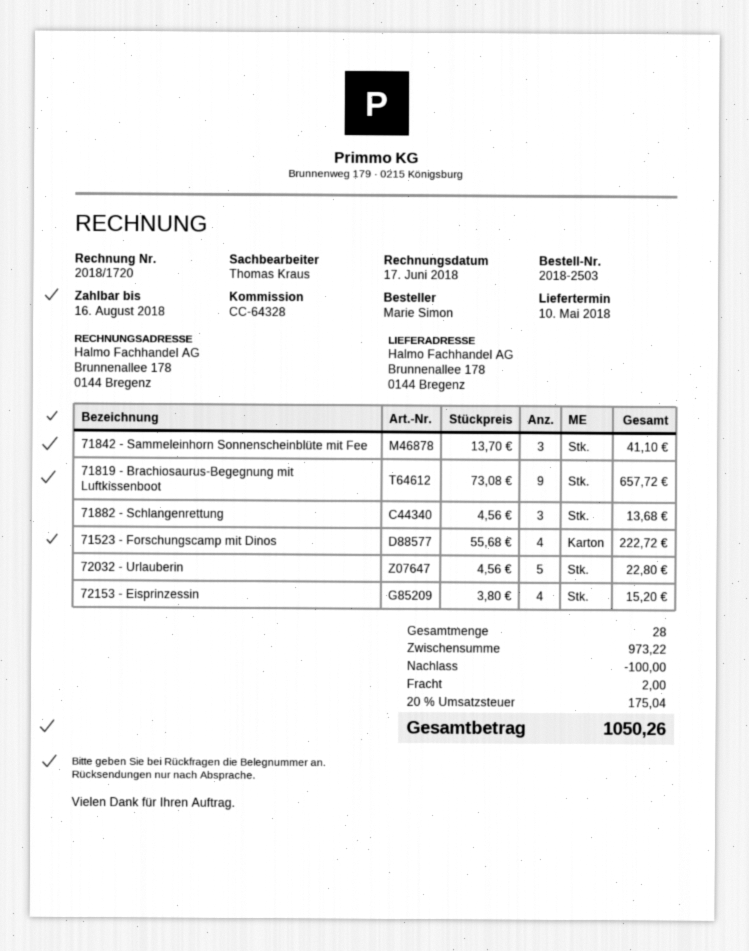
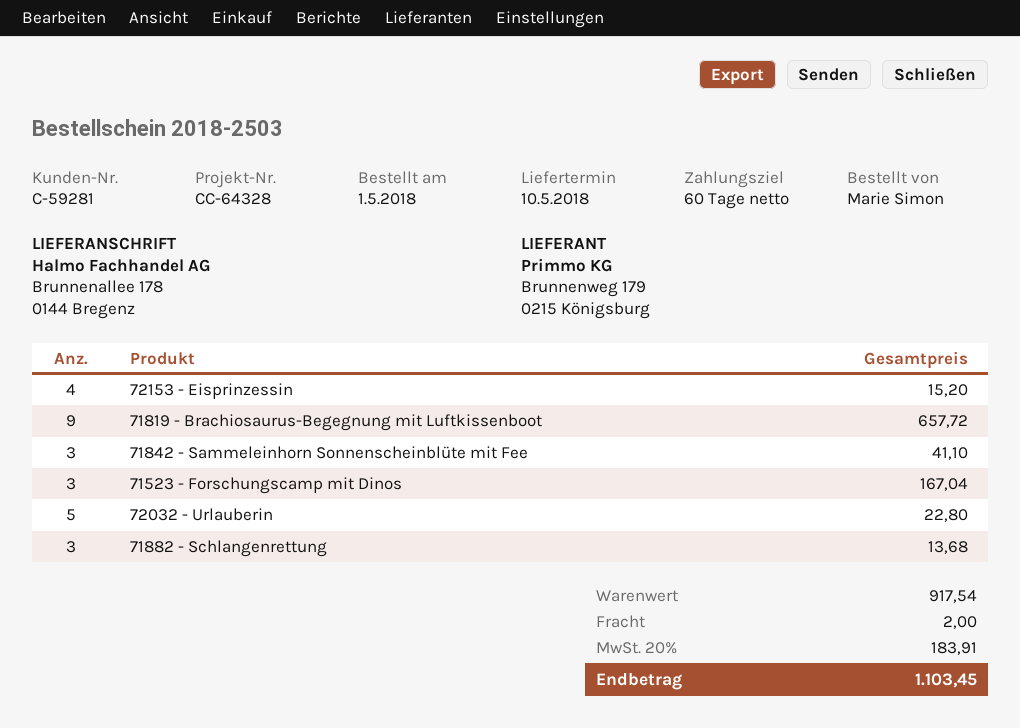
71523 - Forschungscamp mit Dinos: 4 for 222.72 -> 3 for 167.04
subtotal: 973.22 -> 917.54
discount: 100.00 -> none
tax: 20% = 175.04 -> 20% = 183.91
total: 1050.26 -> 1103.45

